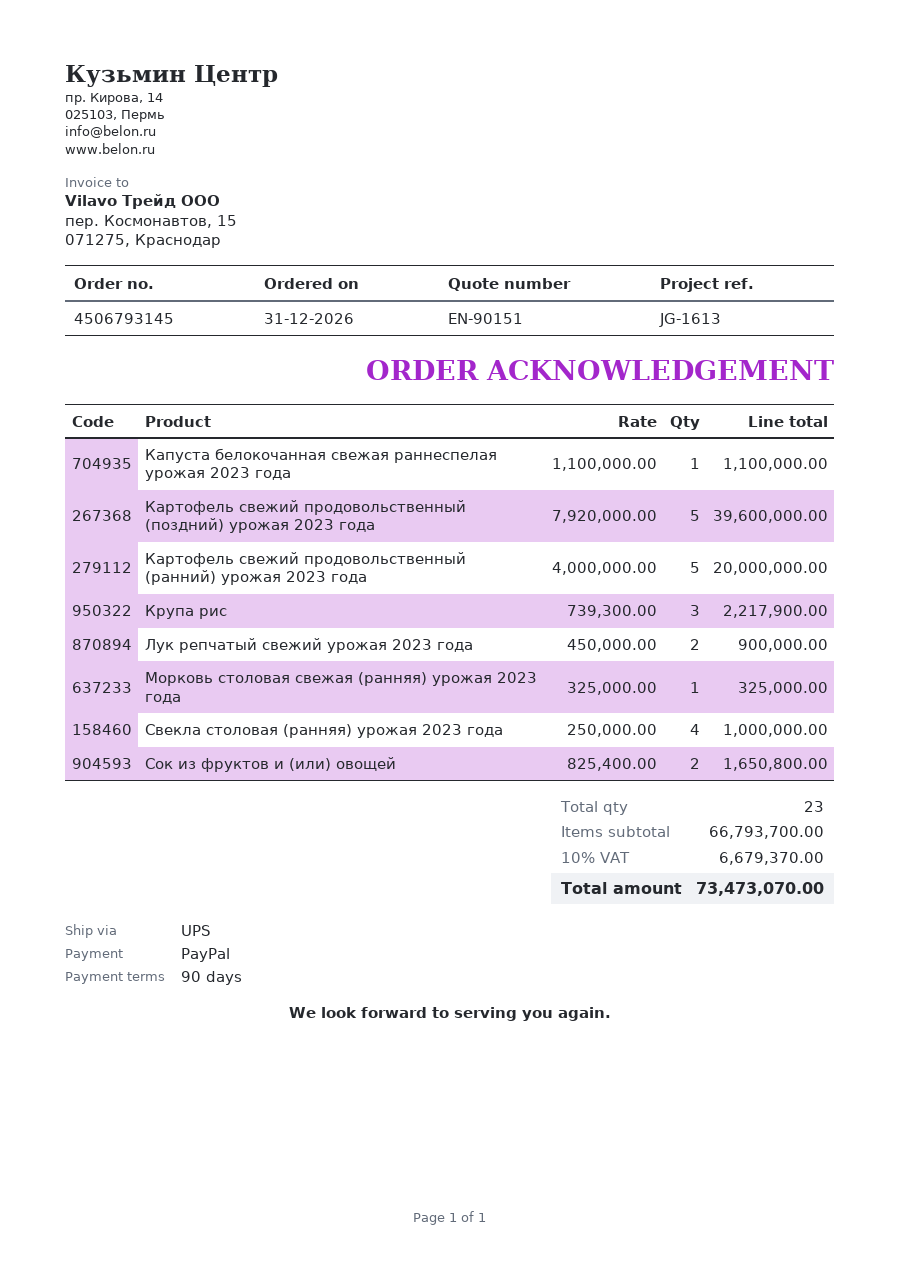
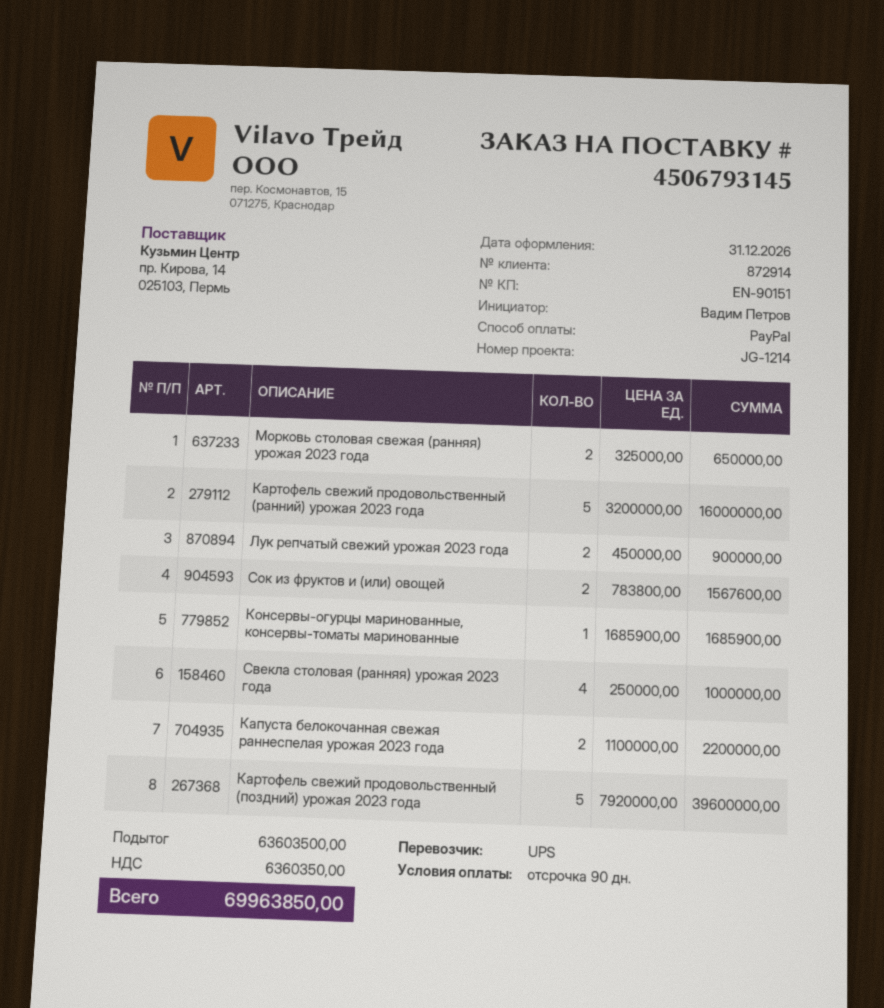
reference: JG-1613 -> JG-1214
Капуста белокочанная свежая раннеспелая урожая 2023 года: 1 x 1100000.00 = 1100000.00 -> 2 x 1100000.00 = 2200000.00
Картофель свежий продовольственный (ранний) урожая 2023 года: 5 x 4000000.00 = 20000000.00 -> 5 x 3200000.00 = 16000000.00
Крупа рис: 3 x 739300.00 = 2217900.00 -> none
Морковь столовая свежая (ранняя) урожая 2023 года: 1 x 325000.00 = 325000.00 -> 2 x 325000.00 = 650000.00
Сок из фруктов и (или) овощей: 2 x 825400.00 = 1650800.00 -> 2 x 783800.00 = 1567600.00
Консервы-огурцы маринованные, консервы-томаты маринованные: none -> 1 x 1685900.00 = 1685900.00
subtotal: 66793700.00 -> 63603500.00
tax: 6679370.00 -> 6360350.00
total: 73473070.00 -> 69963850.00

